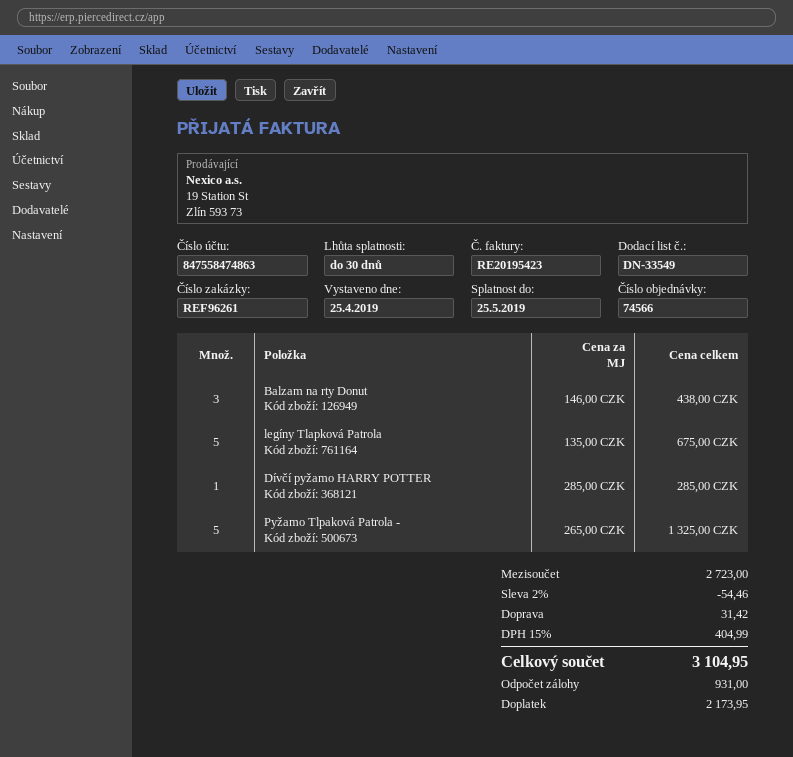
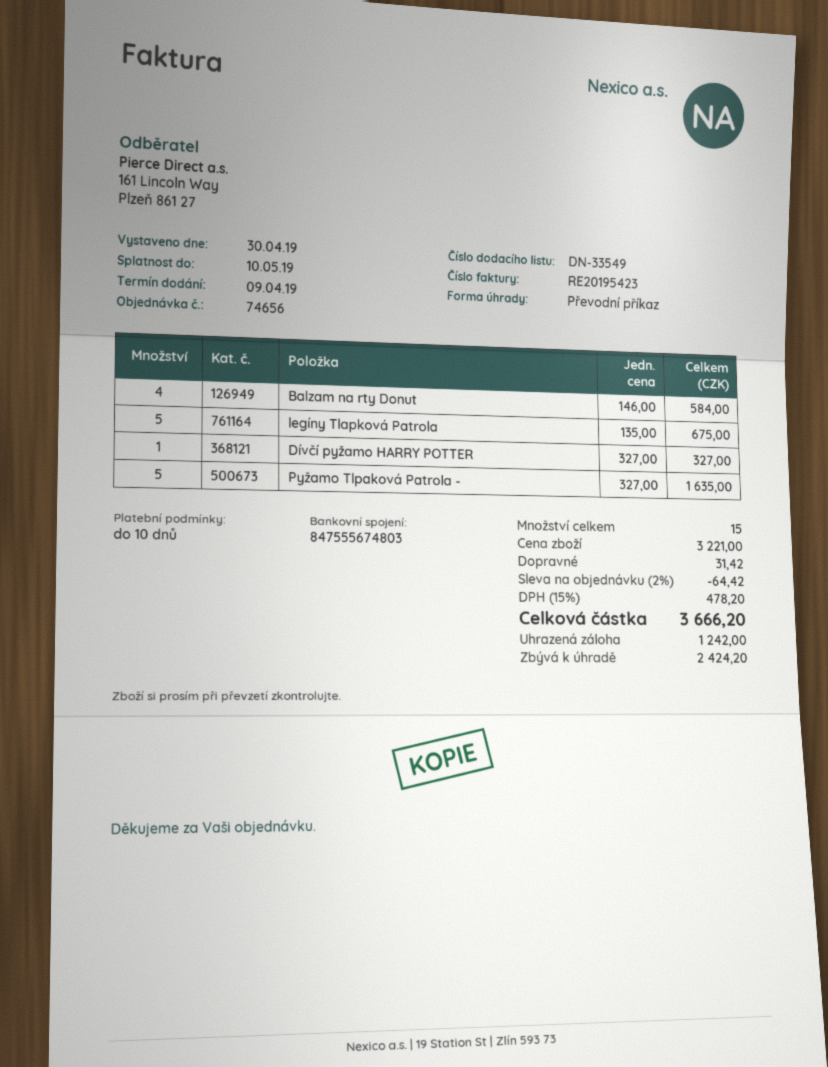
order number: 74566 -> 74656
invoice date: 2019-04-25 -> 2019-04-30
payment terms: 30 days -> 10 days
due date: 2019-05-25 -> 2019-05-10
bank account: 847558474863 -> 847555674803
Balzam na rty Donut: 3 x 146.00 = 438.00 -> 4 x 146.00 = 584.00
Dívčí pyžamo HARRY POTTER: 1 x 285.00 = 285.00 -> 1 x 327.00 = 327.00
Pyžamo Tlpaková Patrola -: 5 x 265.00 = 1325.00 -> 5 x 327.00 = 1635.00
subtotal: 2723.00 -> 3221.00
discount: 2% = 54.46 -> 2% = 64.42
tax: 15% = 404.99 -> 15% = 478.20
total: 3104.95 -> 3666.20
deposit: 931.00 -> 1242.00
balance: 2173.95 -> 2424.20

